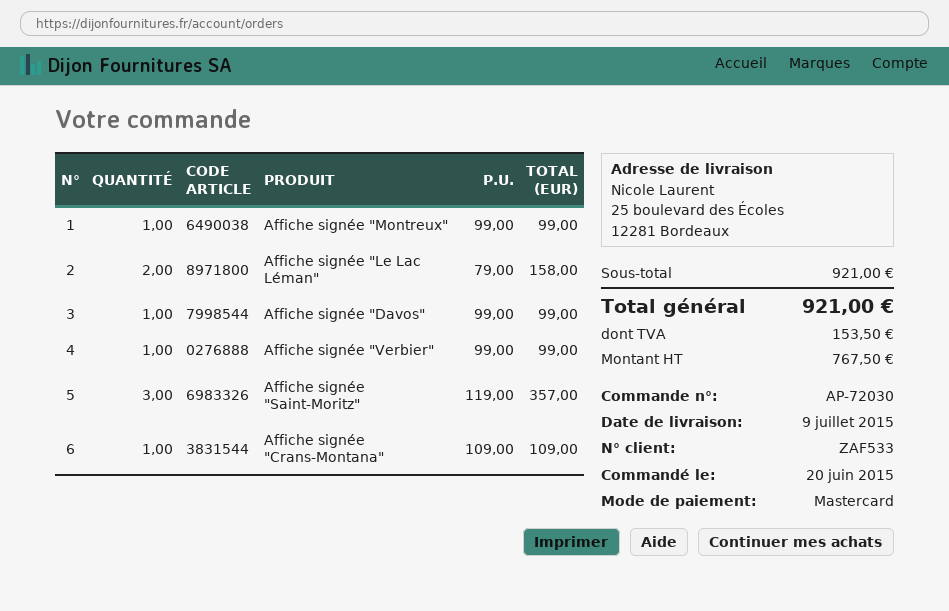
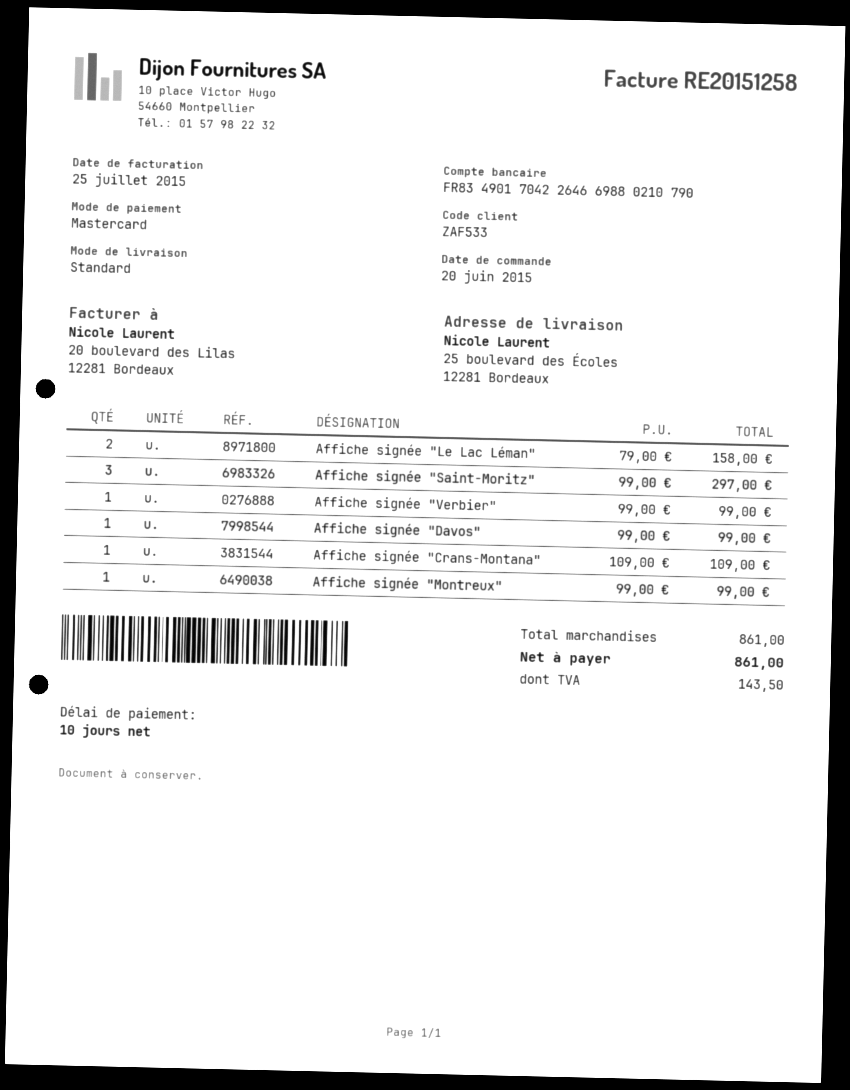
Affiche signée "Saint-Moritz": 3 x 119.00 = 357.00 -> 3 x 99.00 = 297.00
subtotal: 921.00 -> 861.00
tax: 153.50 -> 143.50
total: 921.00 -> 861.00

